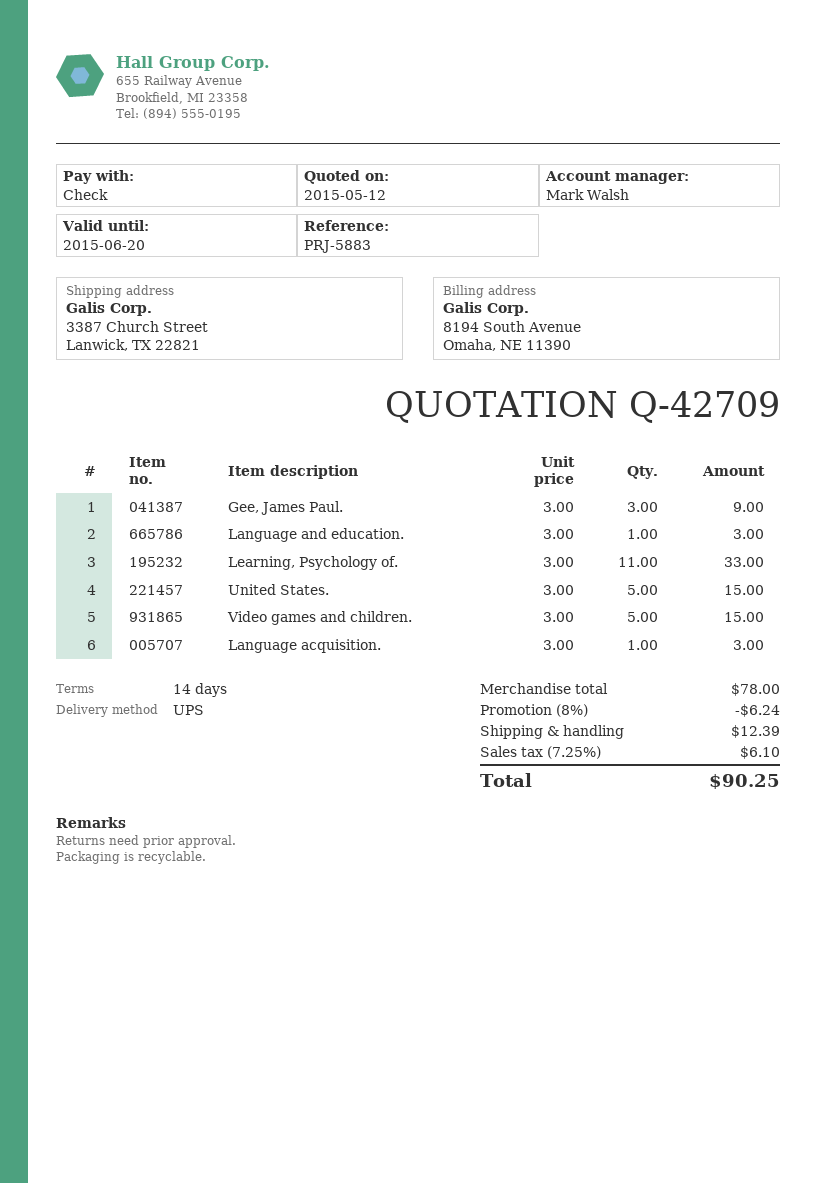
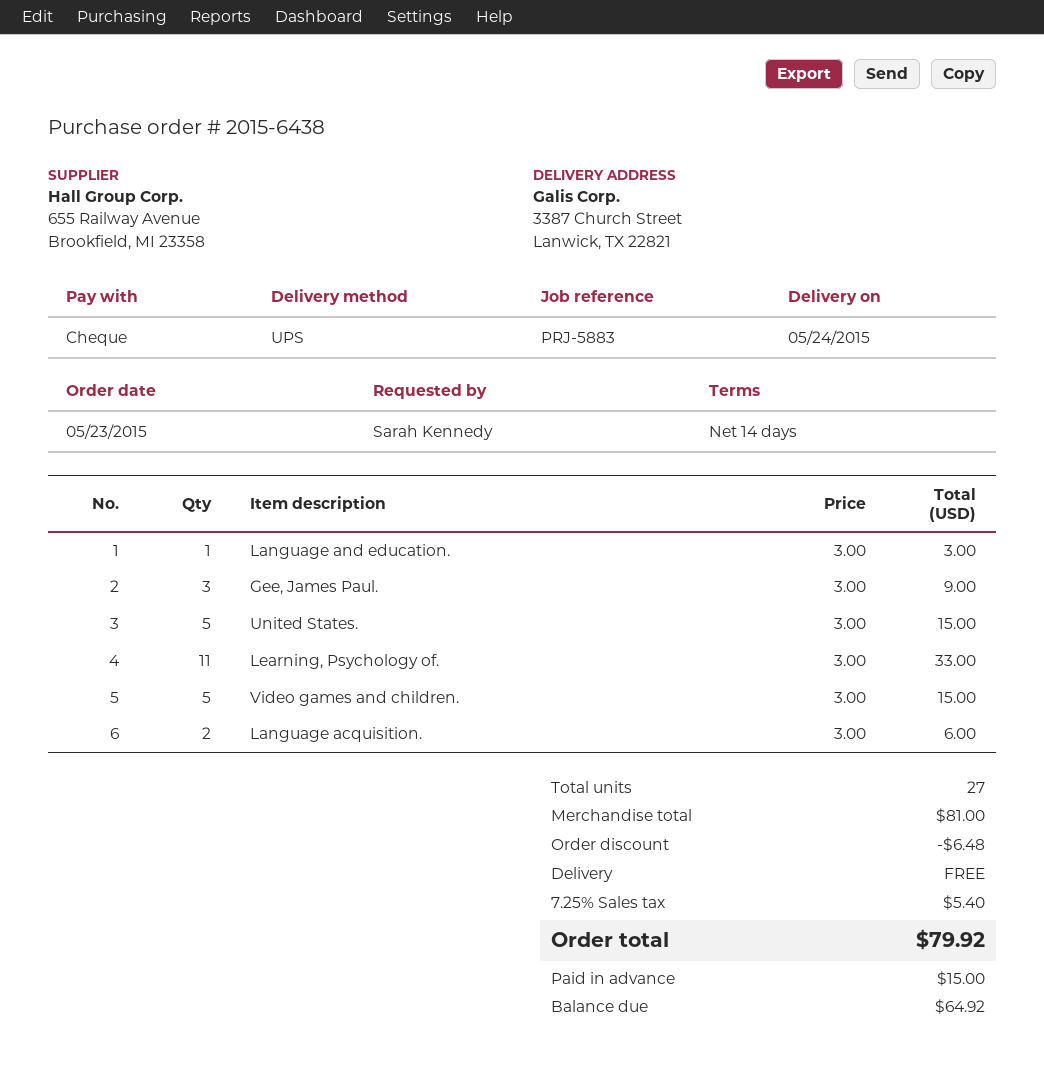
Language acquisition.: 1 x 3.00 = 3.00 -> 2 x 3.00 = 6.00
subtotal: 78.00 -> 81.00
discount: 6.24 -> 6.48
shipping: 12.39 -> 0.00
tax: 7.25% = 6.10 -> 7.25% = 5.40
total: 90.25 -> 79.92

